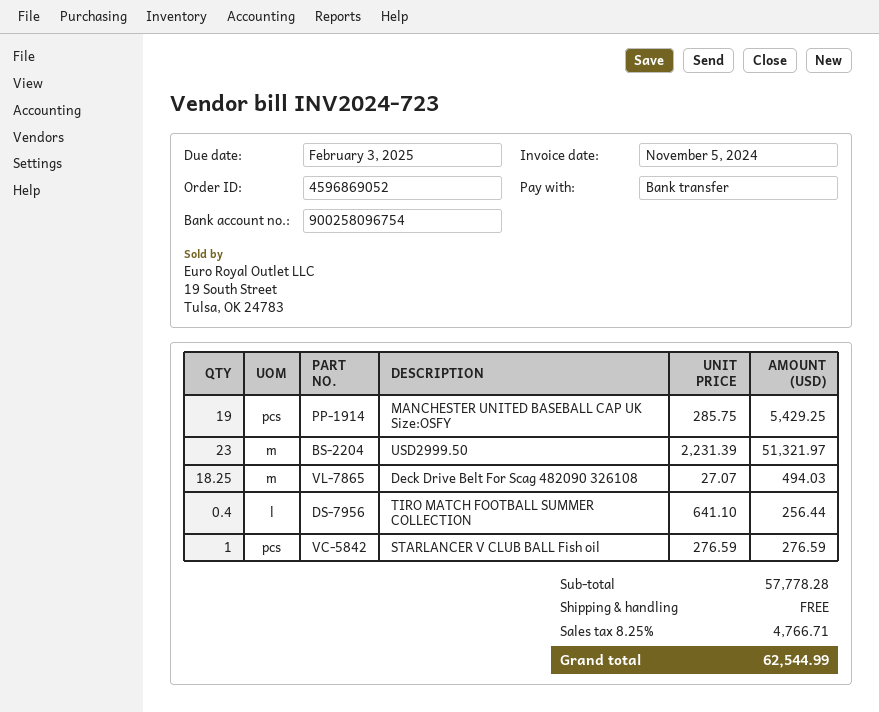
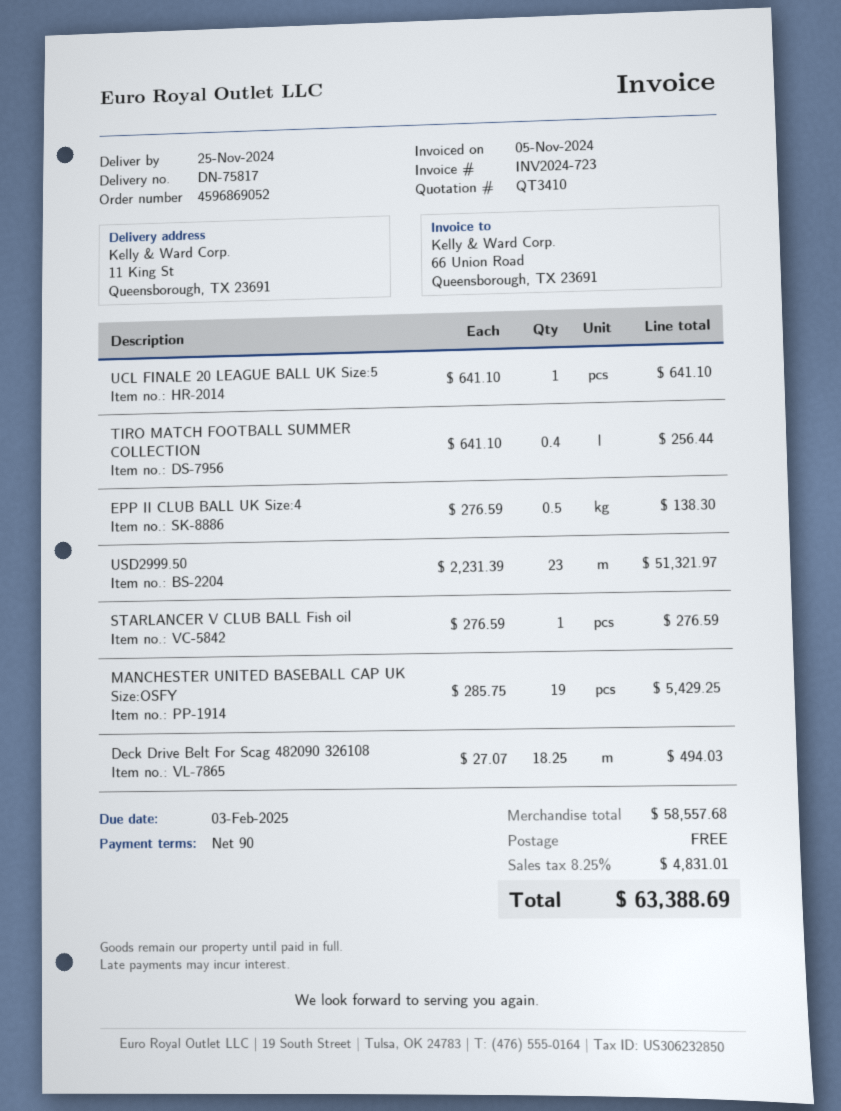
UCL FINALE 20 LEAGUE BALL UK Size:5: none -> 1 x 641.10 = 641.10
EPP II CLUB BALL UK Size:4: none -> 0.5 x 276.59 = 138.30
subtotal: 57778.28 -> 58557.68
tax: 8.25% = 4766.71 -> 8.25% = 4831.01
total: 62544.99 -> 63388.69

